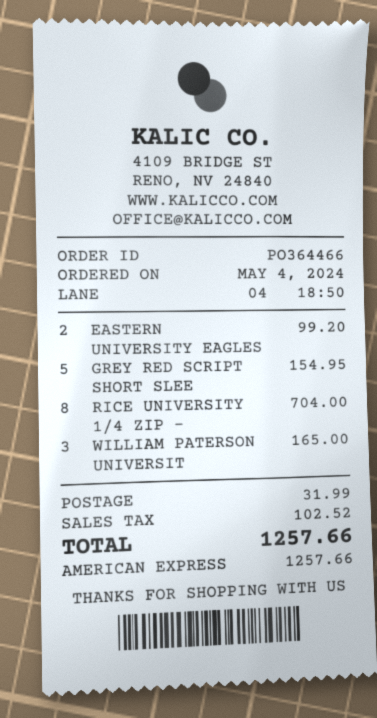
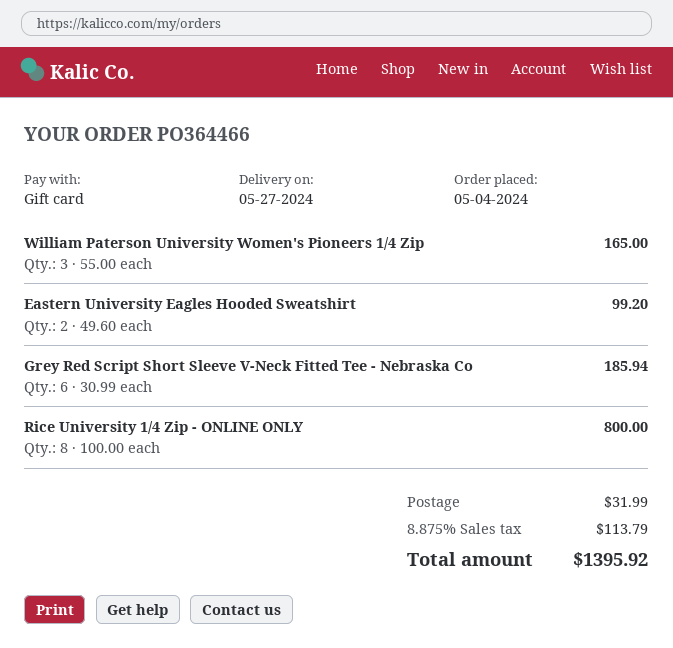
payment method: American Express -> gift card
GREY RED SCRIPT SHORT SLEE: 5 for 154.95 -> 6 for 185.94
RICE UNIVERSITY 1/4 ZIP -: 8 for 704.00 -> 8 for 800.00
tax: 102.52 -> 113.79
total: 1257.66 -> 1395.92

